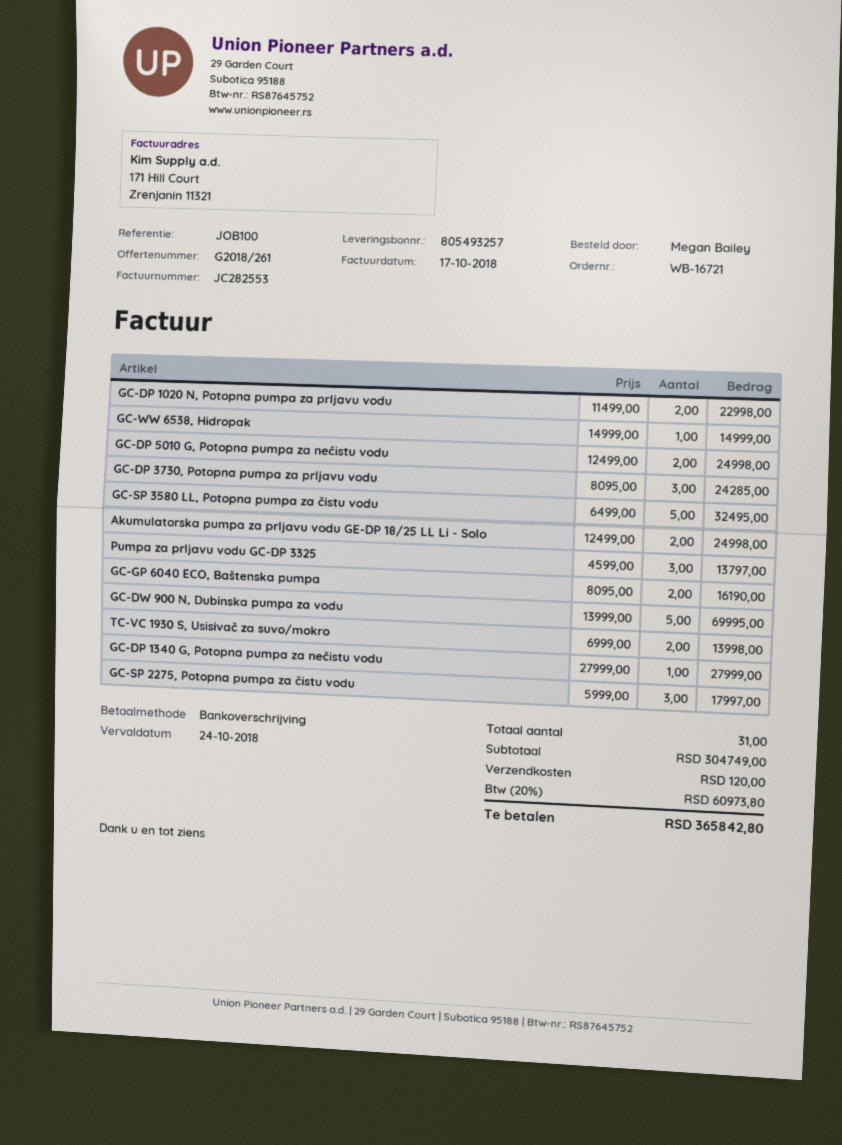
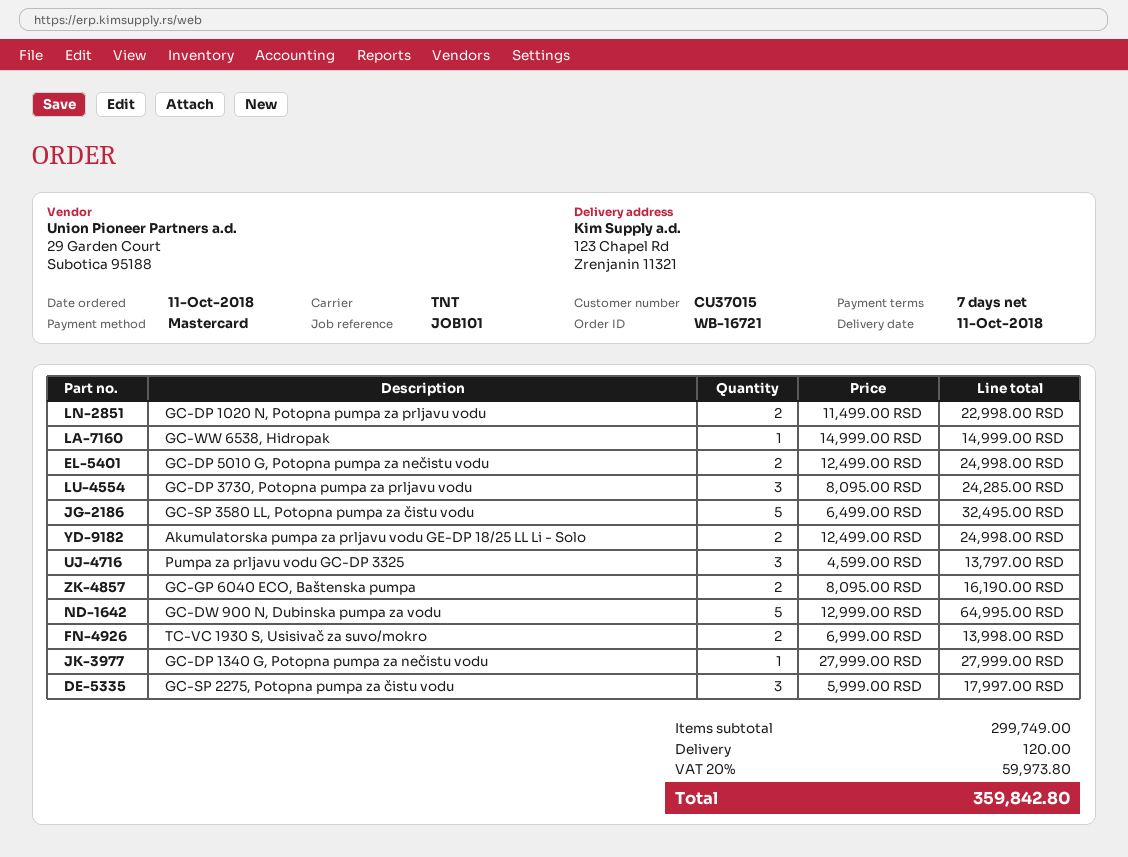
reference: JOB100 -> JOB101
payment method: bank transfer -> Mastercard
GC-DW 900 N, Dubinska pumpa za vodu: 5 x 13999.00 = 69995.00 -> 5 x 12999.00 = 64995.00
subtotal: 304749.00 -> 299749.00
tax: 20% = 60973.80 -> 20% = 59973.80
total: 365842.80 -> 359842.80

